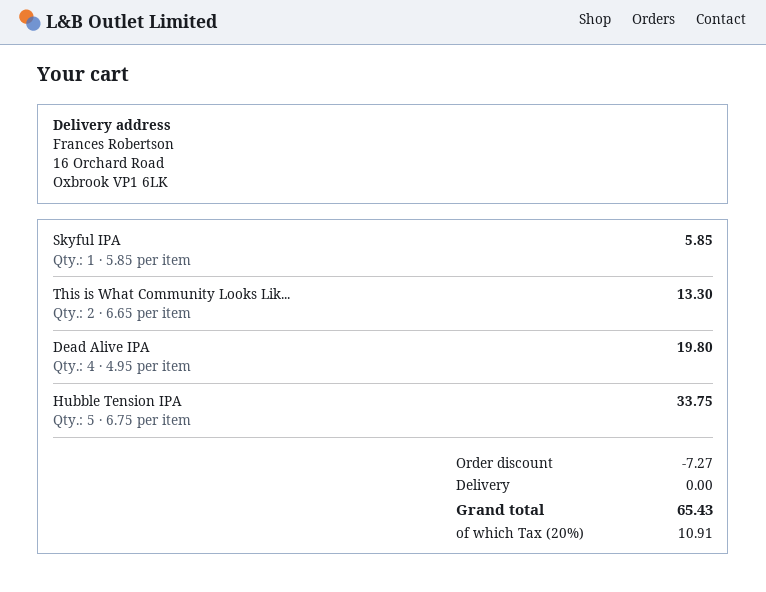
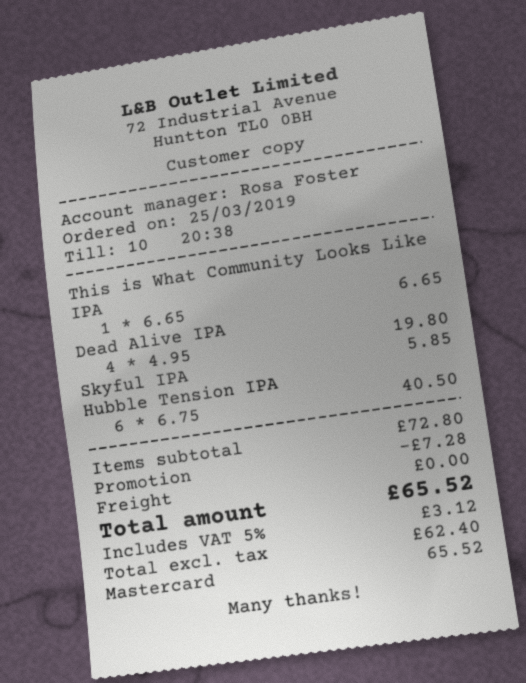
This is What Community Looks Lik...: 2 x 6.65 = 13.30 -> 1 x 6.65 = 6.65
Hubble Tension IPA: 5 x 6.75 = 33.75 -> 6 x 6.75 = 40.50
discount: 7.27 -> 7.28
tax: 20% = 10.91 -> 5% = 3.12
total: 65.43 -> 65.52

